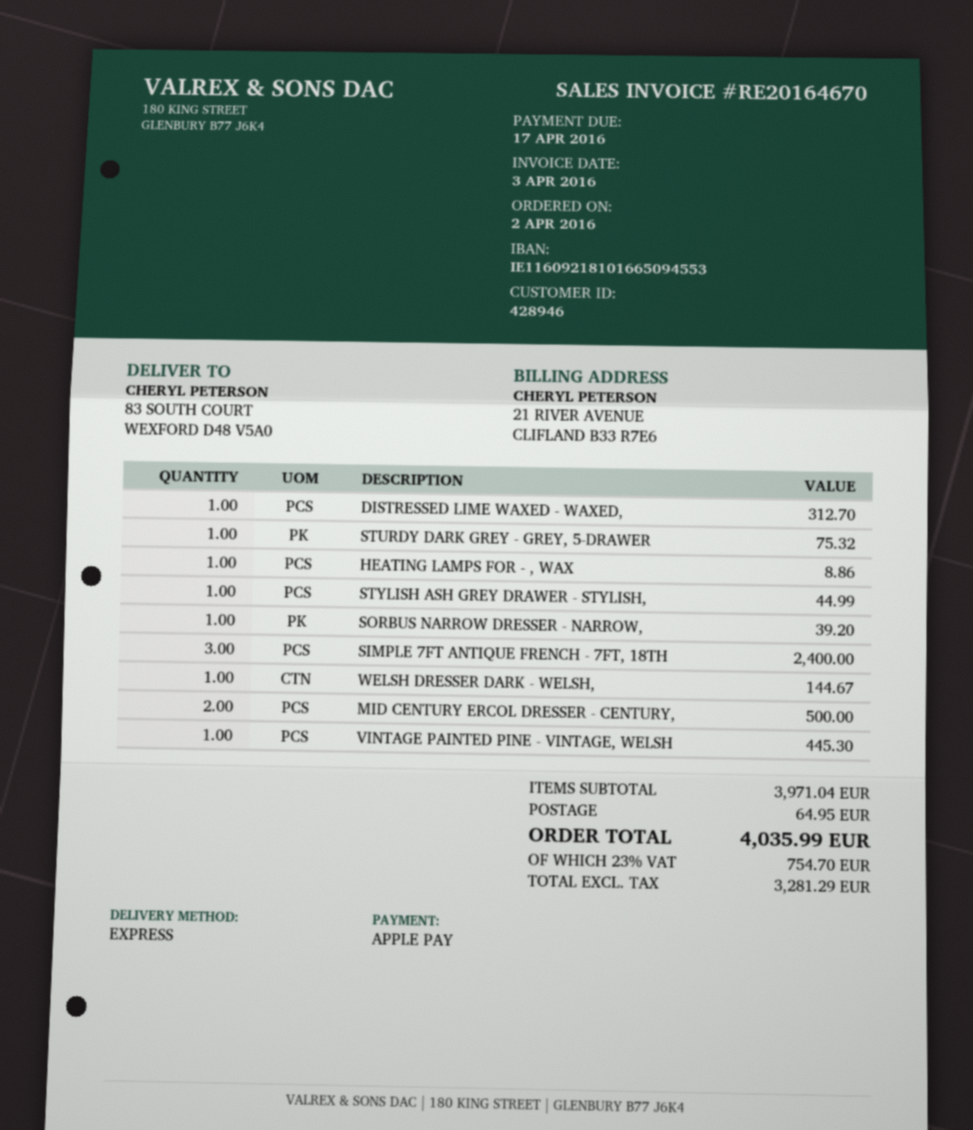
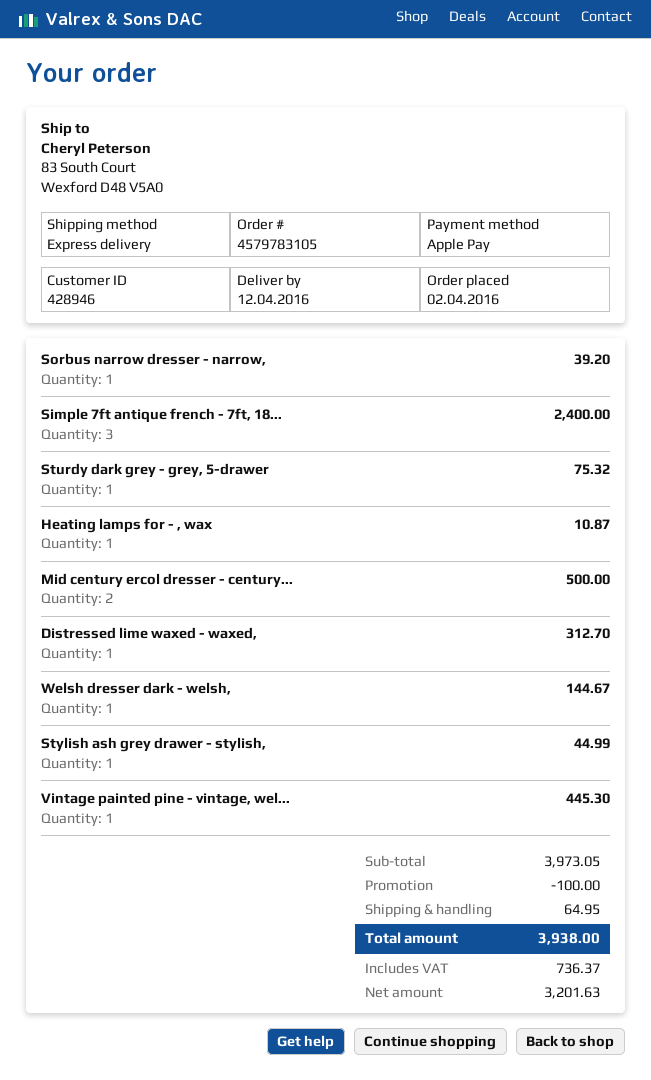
HEATING LAMPS FOR - , WAX: 1 for 8.86 -> 1 for 10.87
subtotal: 3971.04 -> 3973.05
discount: none -> 100.00
net: 3281.29 -> 3201.63
tax: 754.70 -> 736.37
total: 4035.99 -> 3938.00

